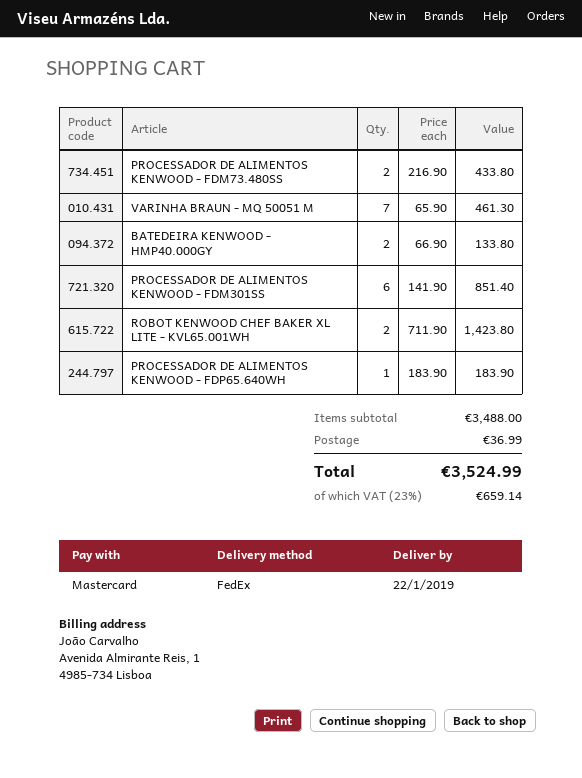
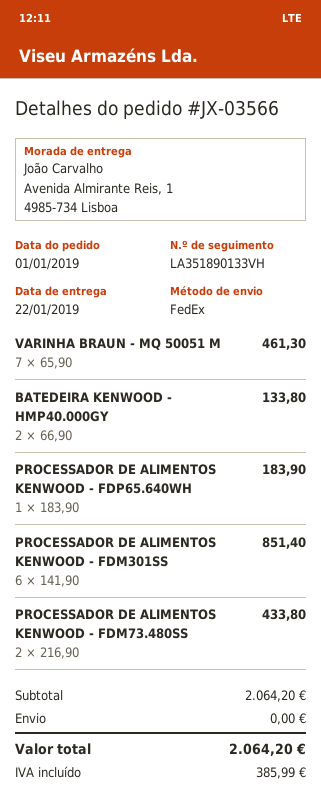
ROBOT KENWOOD CHEF BAKER XL LITE - KVL65.001WH: 2 x 711.90 = 1423.80 -> none
subtotal: 3488.00 -> 2064.20
shipping: 36.99 -> 0.00
tax: 659.14 -> 385.99
total: 3524.99 -> 2064.20

